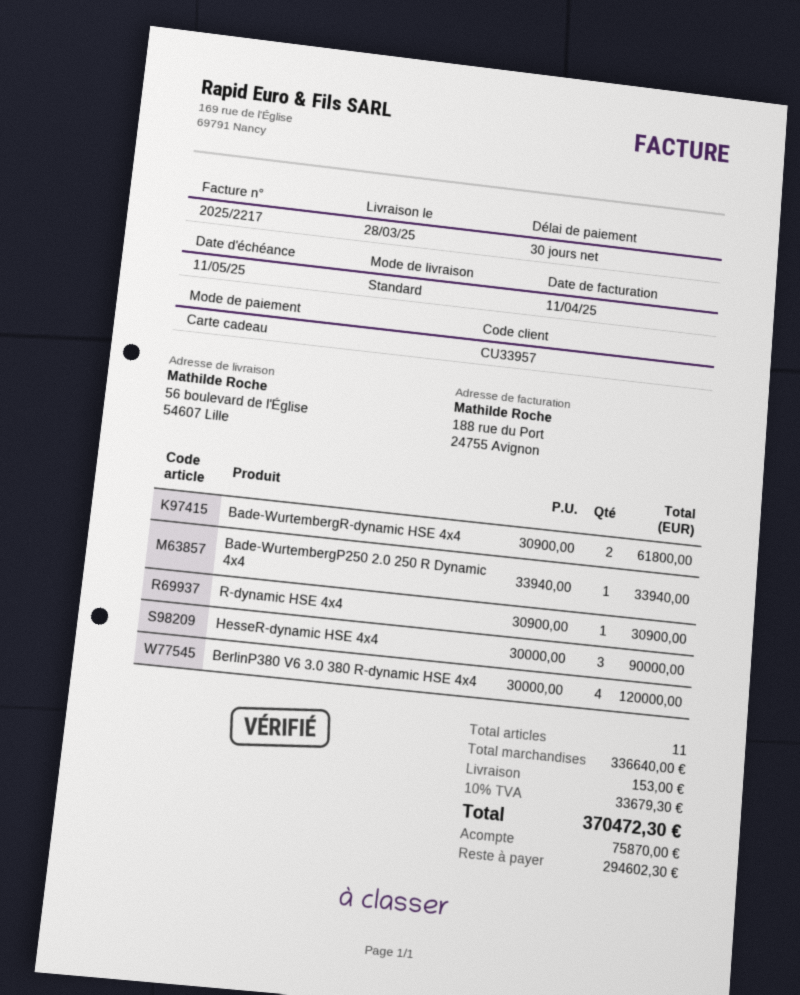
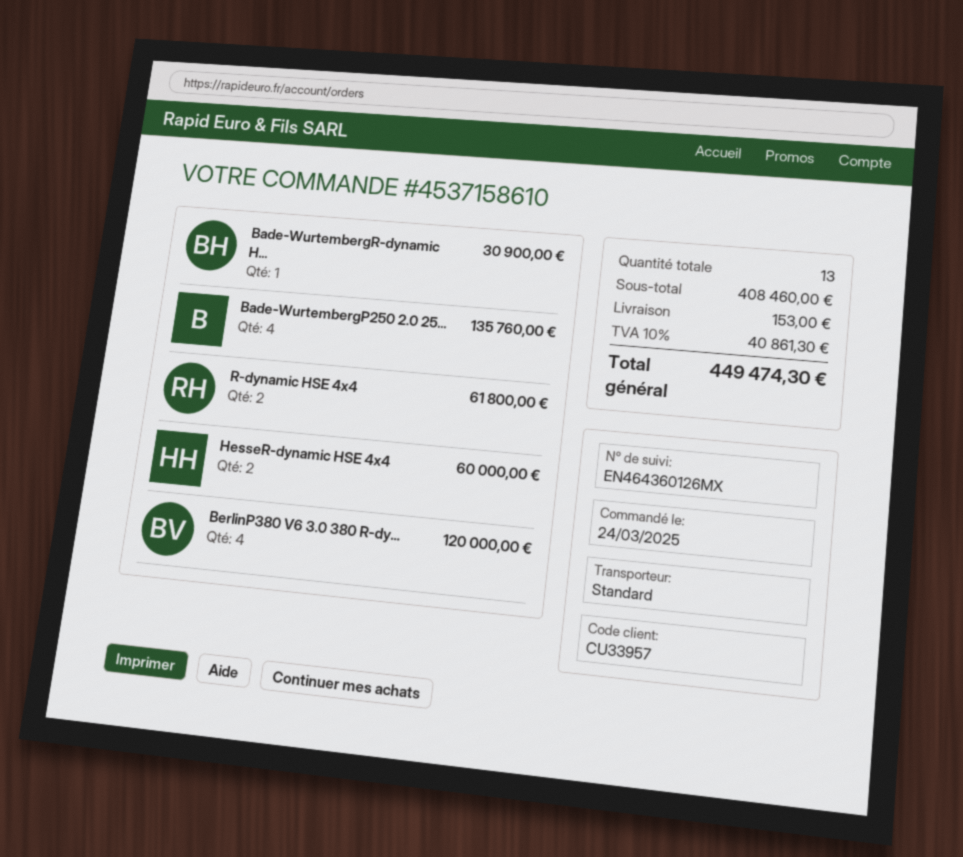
Bade-WurtembergR‑dynamic HSE 4x4: 2 for 61800.00 -> 1 for 30900.00
Bade-WurtembergP250 2.0 250 R Dynamic 4x4: 1 for 33940.00 -> 4 for 135760.00
R‑dynamic HSE 4x4: 1 for 30900.00 -> 2 for 61800.00
HesseR‑dynamic HSE 4x4: 3 for 90000.00 -> 2 for 60000.00
total quantity: 11 -> 13
subtotal: 336640.00 -> 408460.00
tax: 10% = 33679.30 -> 10% = 40861.30
total: 370472.30 -> 449474.30

